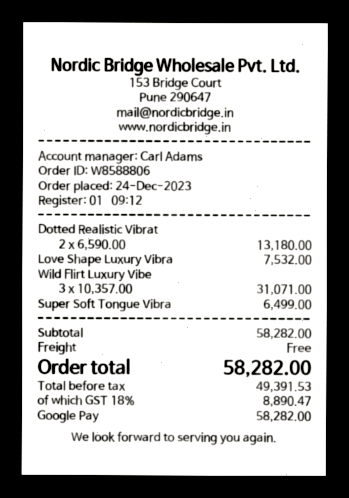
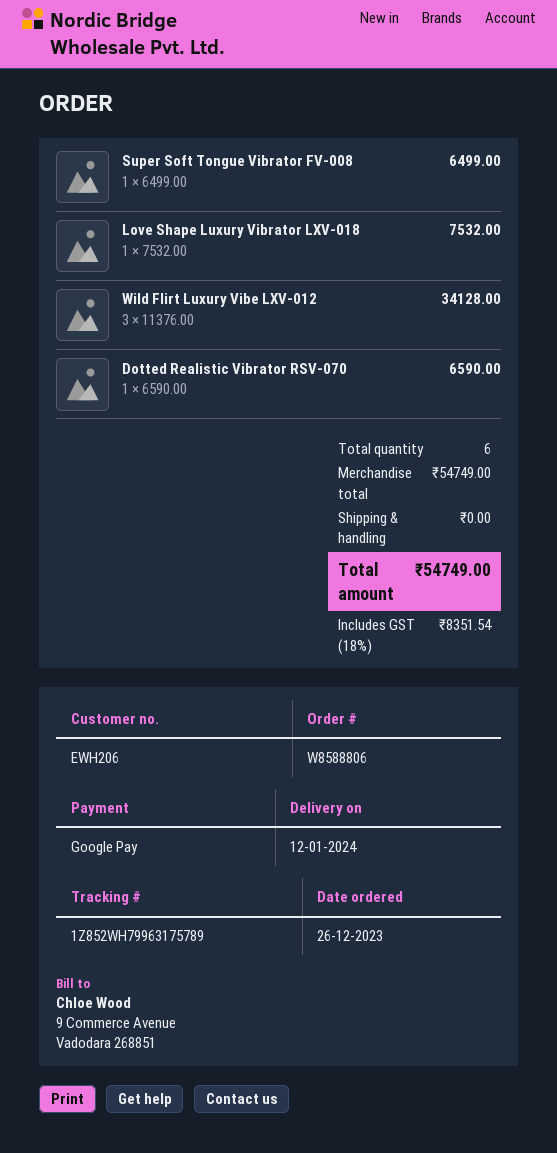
order date: 2023-12-24 -> 2023-12-26
Dotted Realistic Vibrat: 2 x 6590.00 = 13180.00 -> 1 x 6590.00 = 6590.00
Wild Flirt Luxury Vibe: 3 x 10357.00 = 31071.00 -> 3 x 11376.00 = 34128.00
subtotal: 58282.00 -> 54749.00
tax: 18% = 8890.47 -> 18% = 8351.54
total: 58282.00 -> 54749.00

